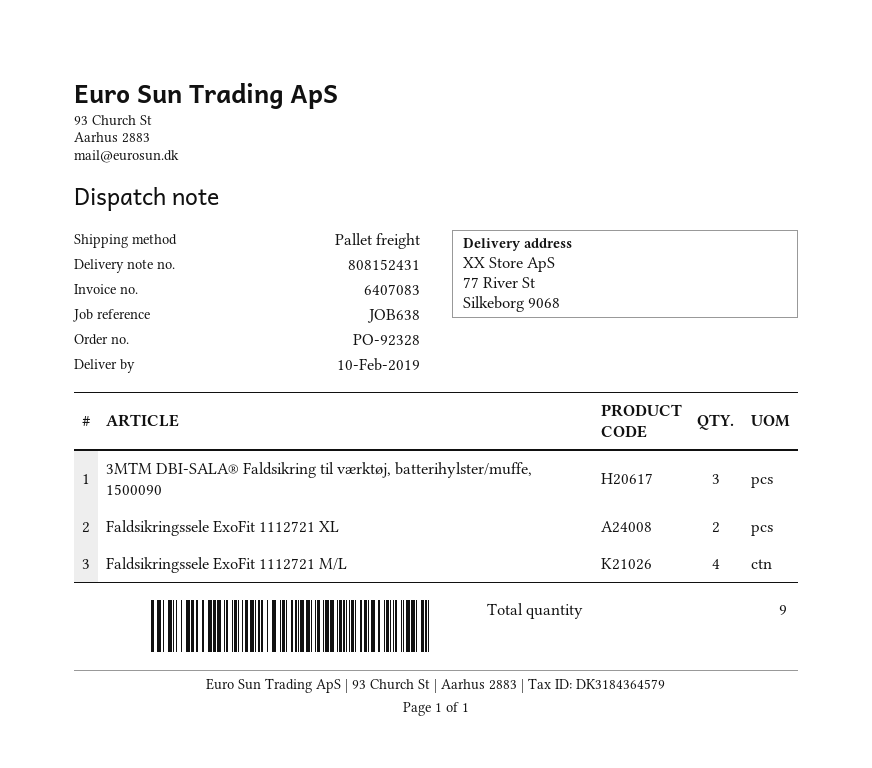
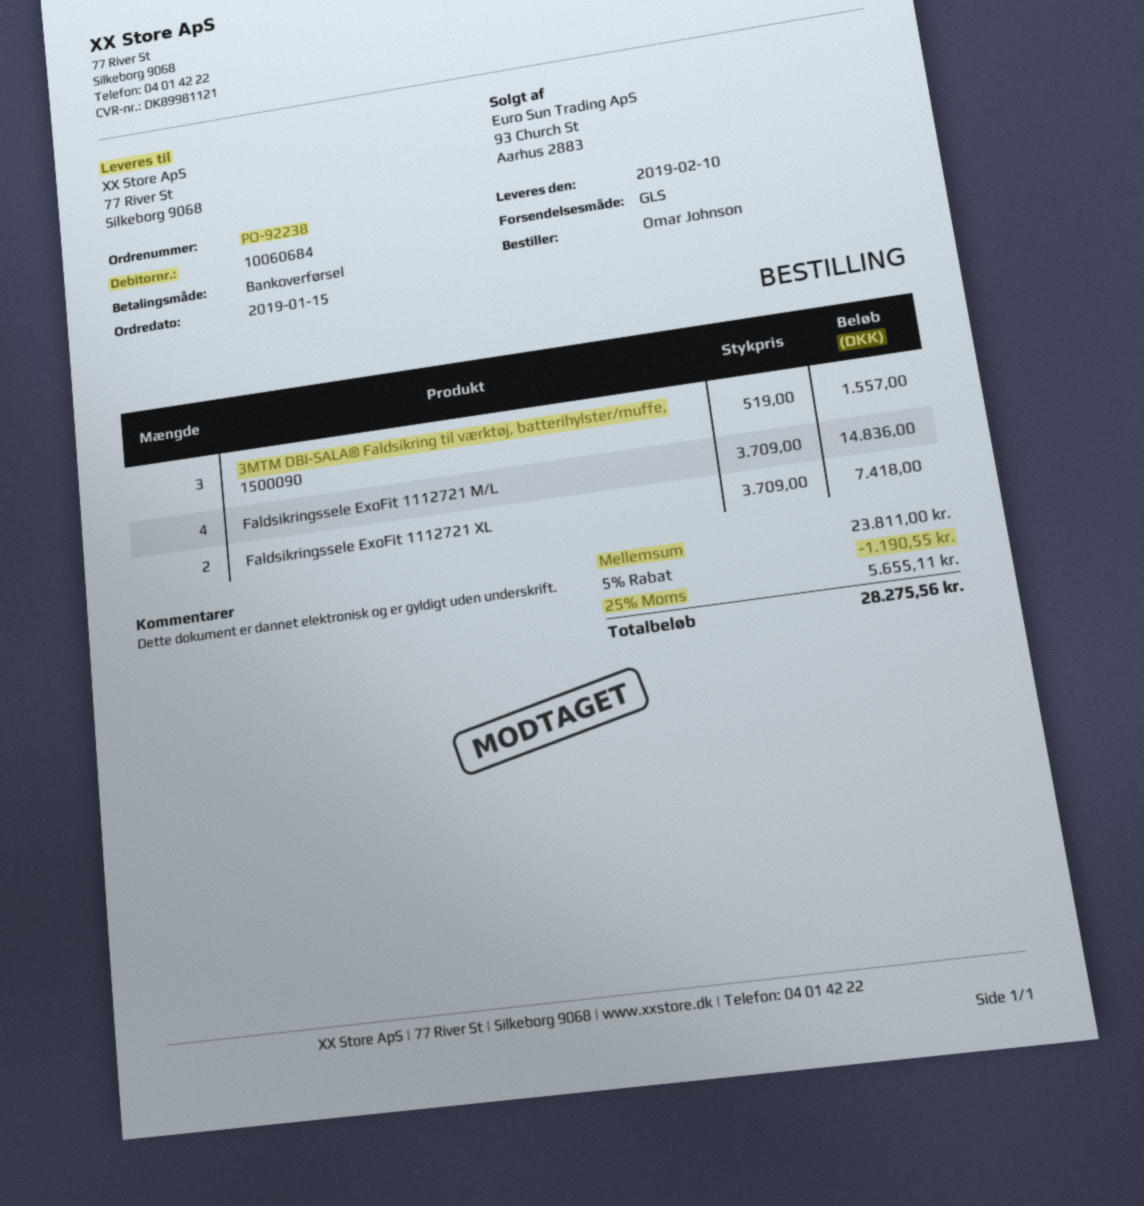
order number: PO-92328 -> PO-92238
shipping method: pallet freight -> GLS

